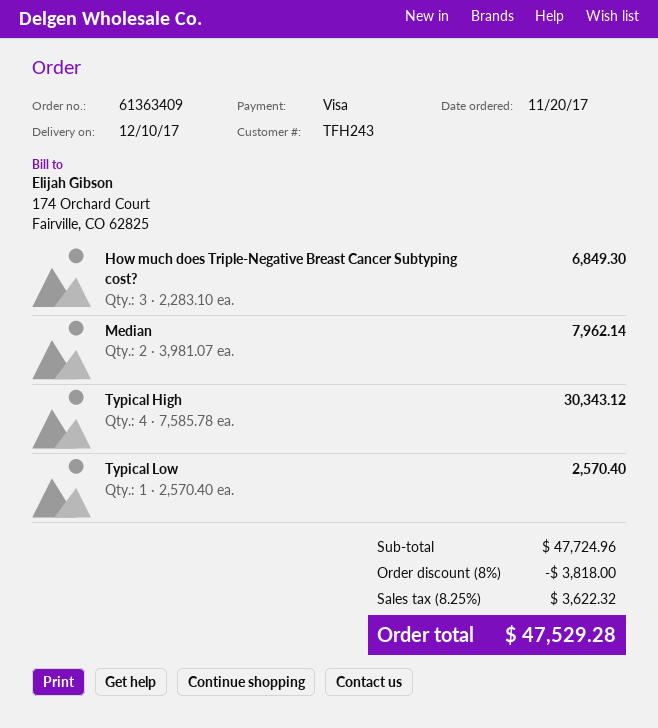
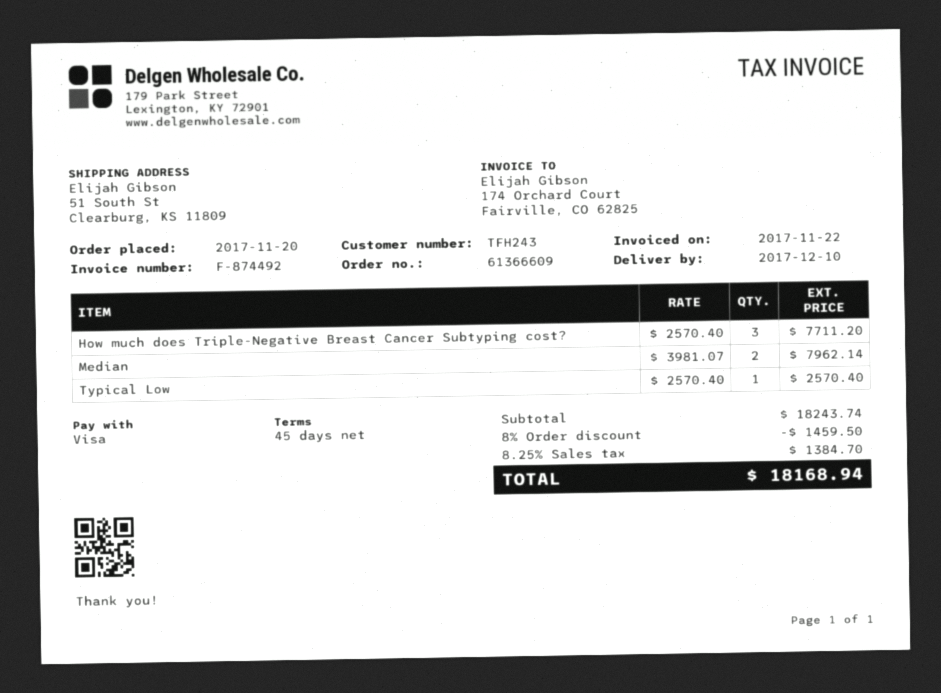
order number: 61363409 -> 61366609
How much does Triple-Negative Breast Cancer Subtyping cost?: 3 x 2283.10 = 6849.30 -> 3 x 2570.40 = 7711.20
Typical High: 4 x 7585.78 = 30343.12 -> none
subtotal: 47724.96 -> 18243.74
discount: 8% = 3818.00 -> 8% = 1459.50
tax: 8.25% = 3622.32 -> 8.25% = 1384.70
total: 47529.28 -> 18168.94

